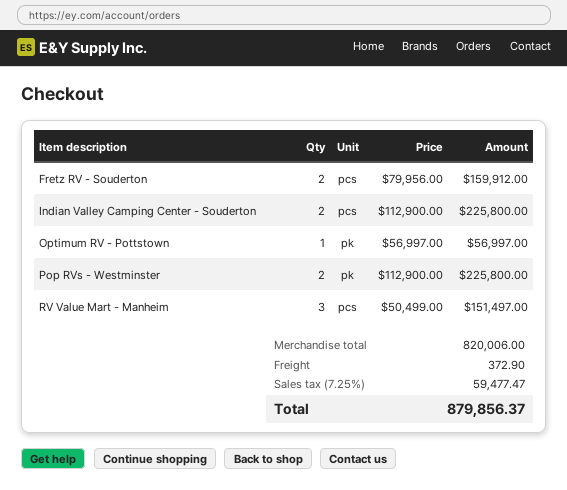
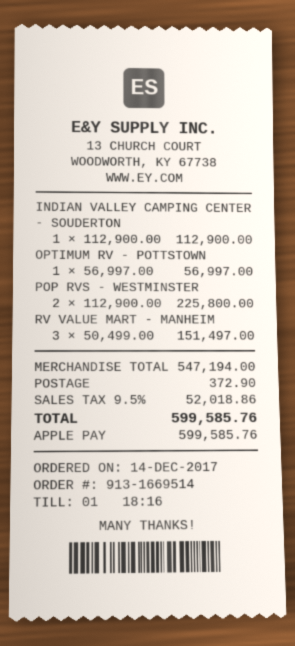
Fretz RV - Souderton: 2 x 79956.00 = 159912.00 -> none
Indian Valley Camping Center - Souderton: 2 x 112900.00 = 225800.00 -> 1 x 112900.00 = 112900.00
subtotal: 820006.00 -> 547194.00
tax: 7.25% = 59477.47 -> 9.5% = 52018.86
total: 879856.37 -> 599585.76

